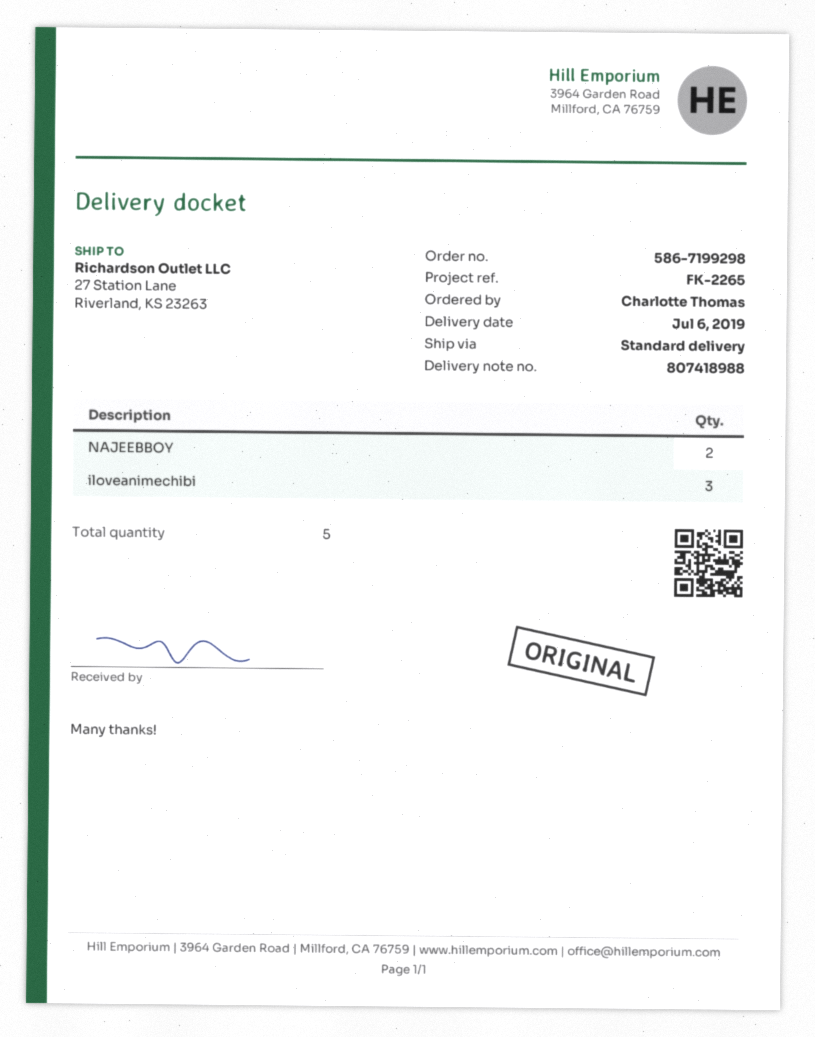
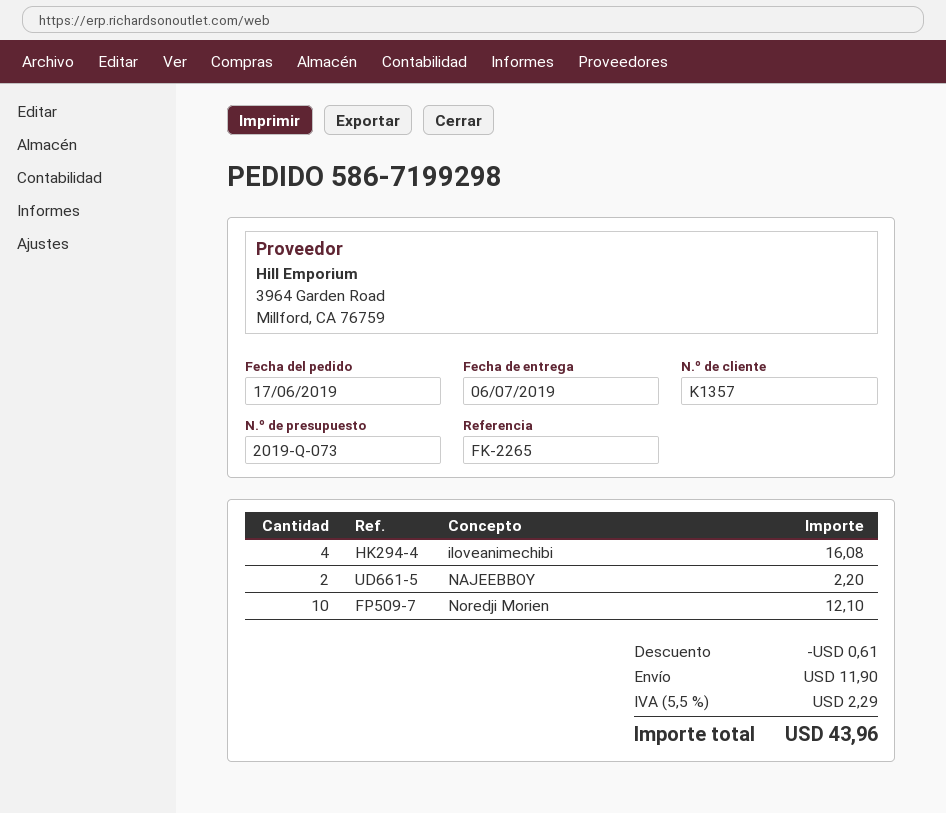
iloveanimechibi: 3 -> 4
Noredji Morien: none -> 10

